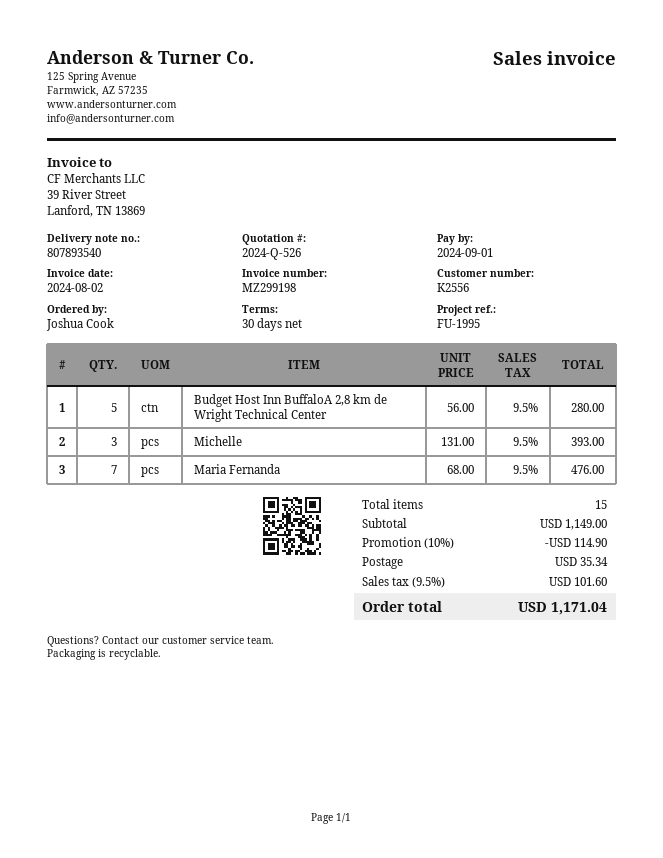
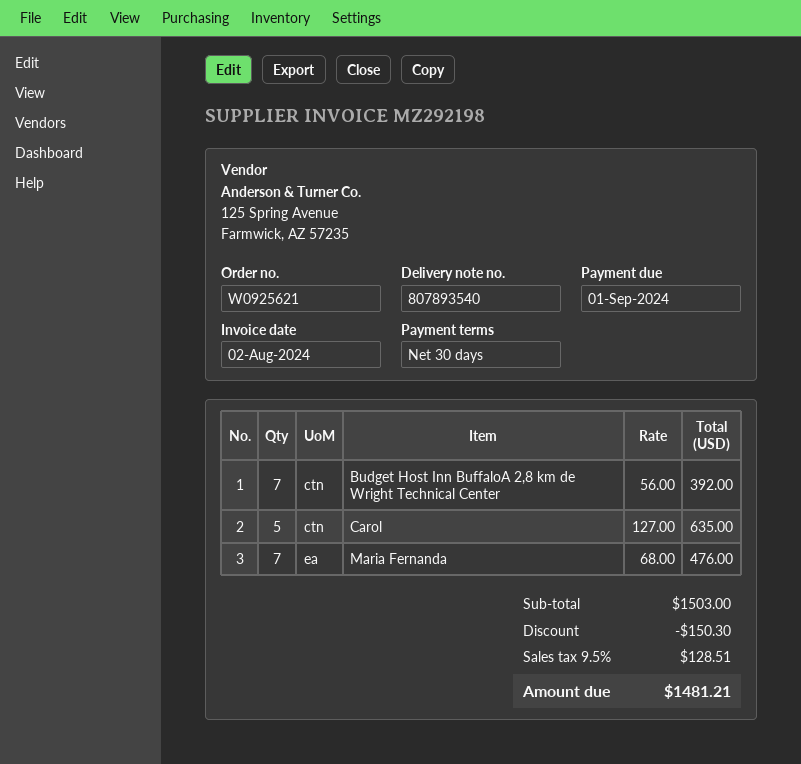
invoice number: MZ299198 -> MZ292198
Budget Host Inn BuffaloA 2,8 km de Wright Technical Center: 5 x 56.00 = 280.00 -> 7 x 56.00 = 392.00
Michelle: 3 x 131.00 = 393.00 -> none
Carol: none -> 5 x 127.00 = 635.00
subtotal: 1149.00 -> 1503.00
discount: 114.90 -> 150.30
shipping: 35.34 -> none
tax: 9.5% = 101.60 -> 9.5% = 128.51
total: 1171.04 -> 1481.21

